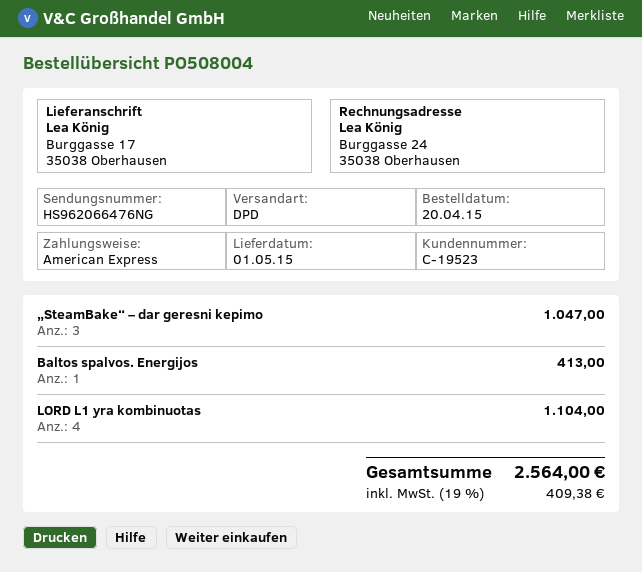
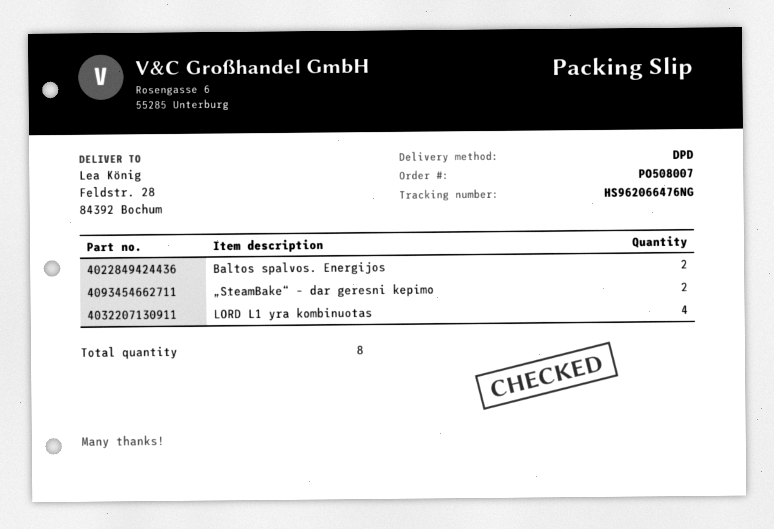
order number: PO508004 -> PO508007
ship to: Burggasse 17, 35038 Oberhausen -> Feldstr. 28, 84392 Bochum
„SteamBake“ – dar geresni kepimo: 3 -> 2
Baltos spalvos. Energijos: 1 -> 2

